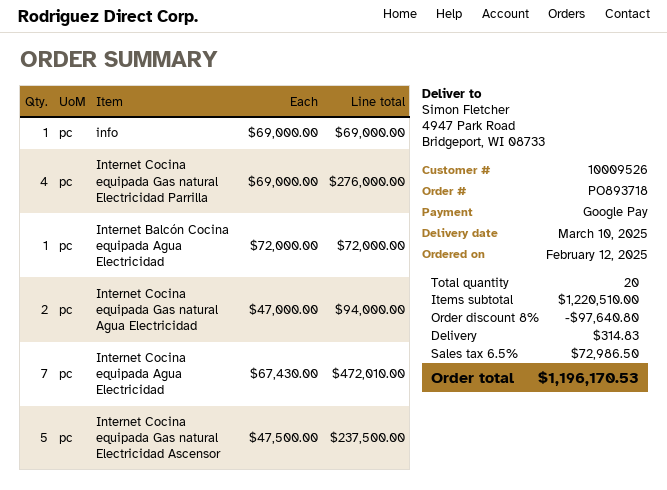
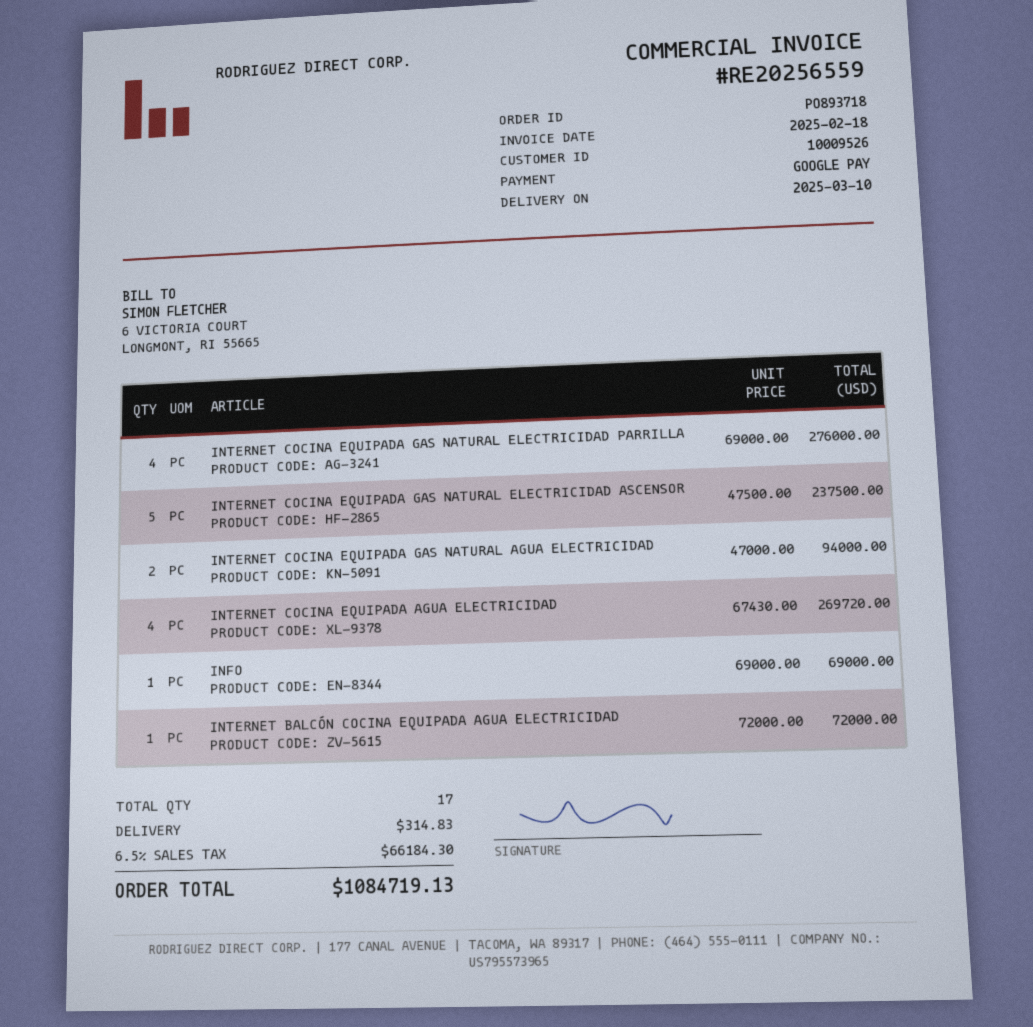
Internet Cocina equipada Agua Electricidad: 7 x 67430.00 = 472010.00 -> 4 x 67430.00 = 269720.00
total quantity: 20 -> 17
discount: 8% = 97640.80 -> none
tax: 6.5% = 72986.50 -> 6.5% = 66184.30
total: 1196170.53 -> 1084719.13

